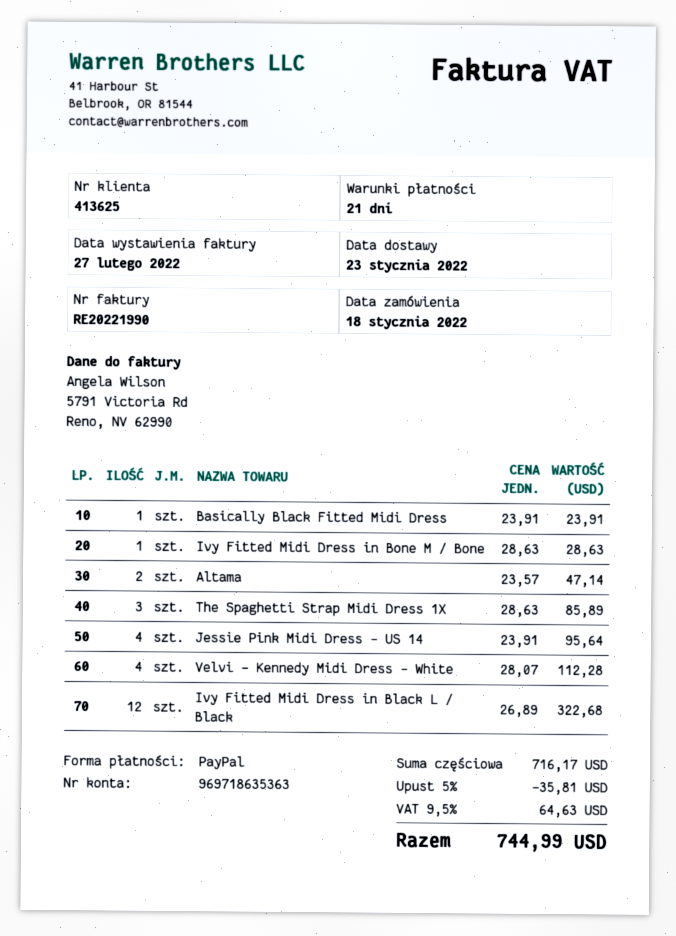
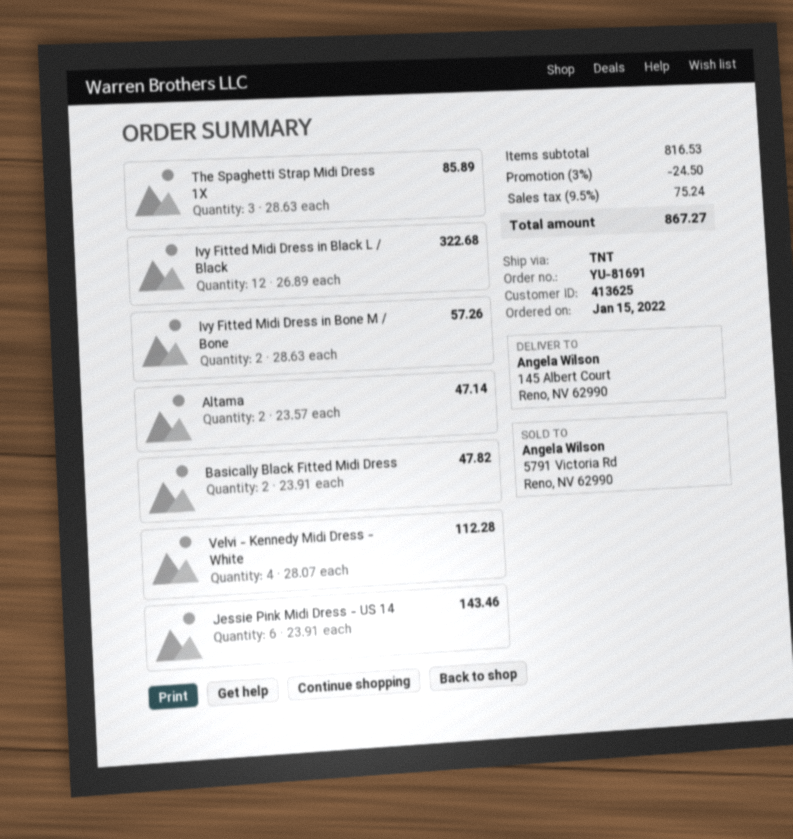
order date: 2022-01-18 -> 2022-01-15
Basically Black Fitted Midi Dress: 1 x 23.91 = 23.91 -> 2 x 23.91 = 47.82
Ivy Fitted Midi Dress in Bone M / Bone: 1 x 28.63 = 28.63 -> 2 x 28.63 = 57.26
Jessie Pink Midi Dress - US 14: 4 x 23.91 = 95.64 -> 6 x 23.91 = 143.46
subtotal: 716.17 -> 816.53
discount: 5% = 35.81 -> 3% = 24.50
tax: 9.5% = 64.63 -> 9.5% = 75.24
total: 744.99 -> 867.27

